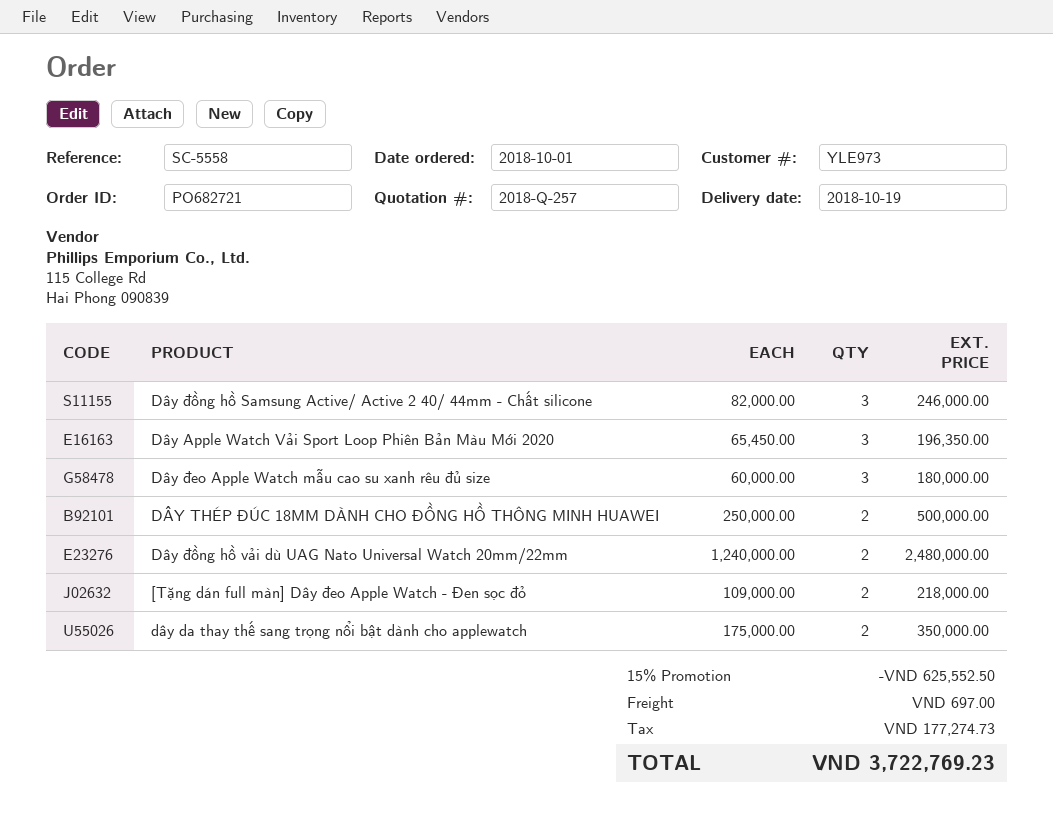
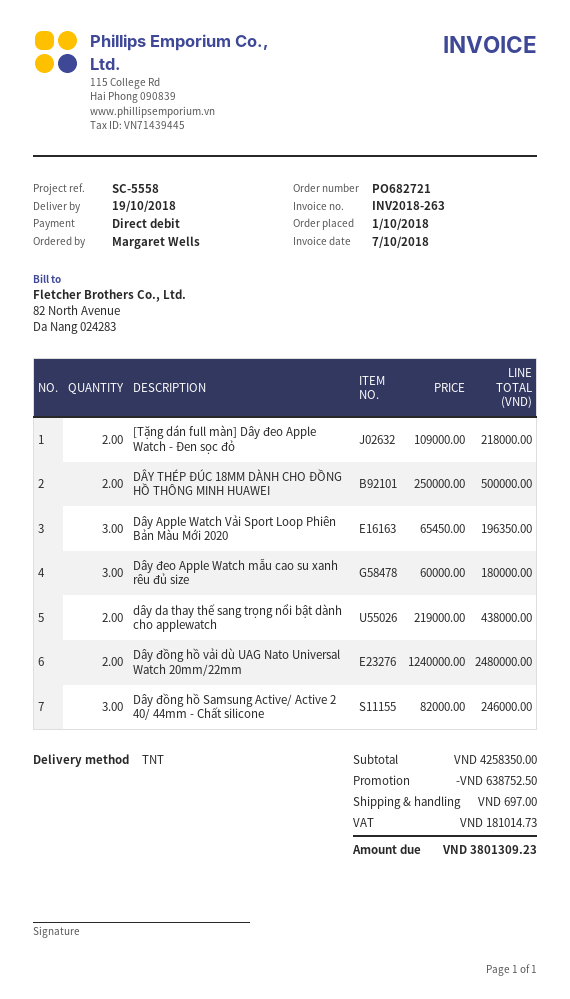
dây da thay thế sang trọng nổi bật dành cho applewatch: 2 x 175000.00 = 350000.00 -> 2 x 219000.00 = 438000.00
discount: 625552.50 -> 638752.50
tax: 177274.73 -> 181014.73
total: 3722769.23 -> 3801309.23

